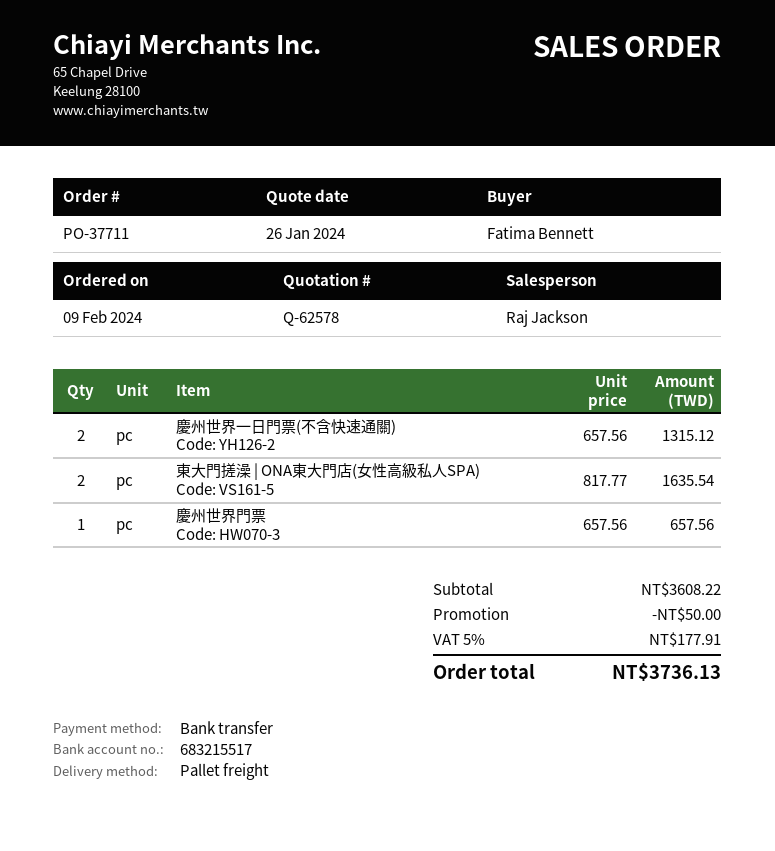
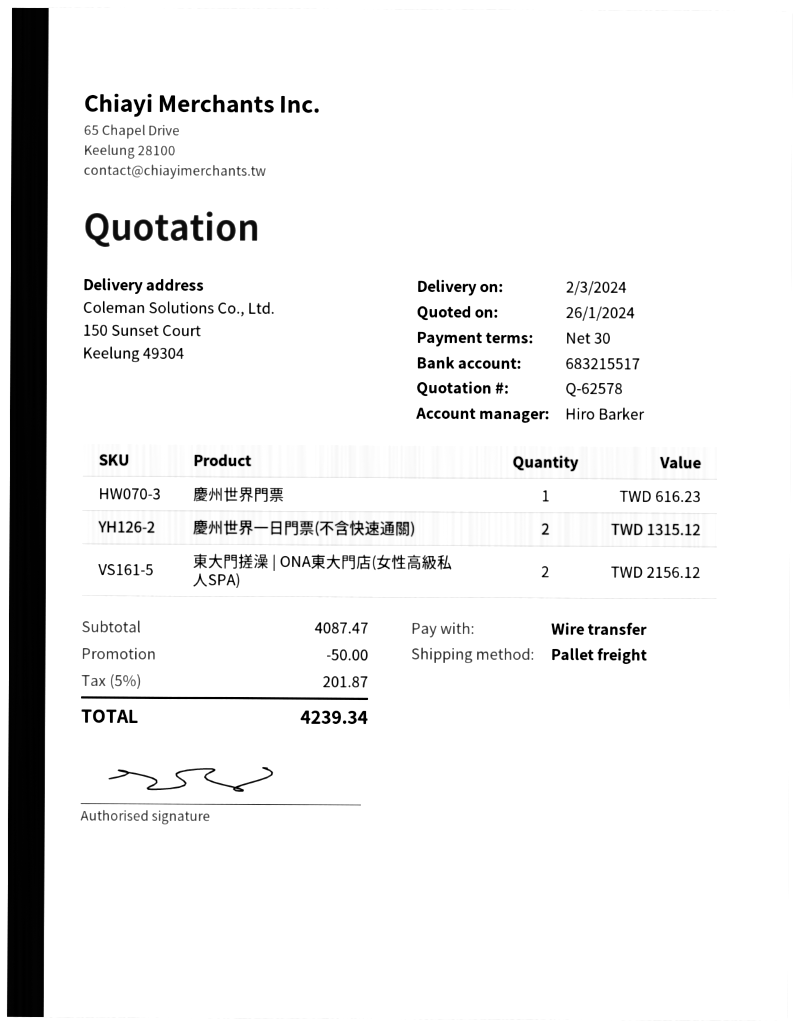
sales rep: Raj Jackson -> Hiro Barker
東大門搓澡 | ONA東大門店(女性高級私人SPA): 2 for 1635.54 -> 2 for 2156.12
慶州世界門票: 1 for 657.56 -> 1 for 616.23
subtotal: 3608.22 -> 4087.47
tax: 5% = 177.91 -> 5% = 201.87
total: 3736.13 -> 4239.34

